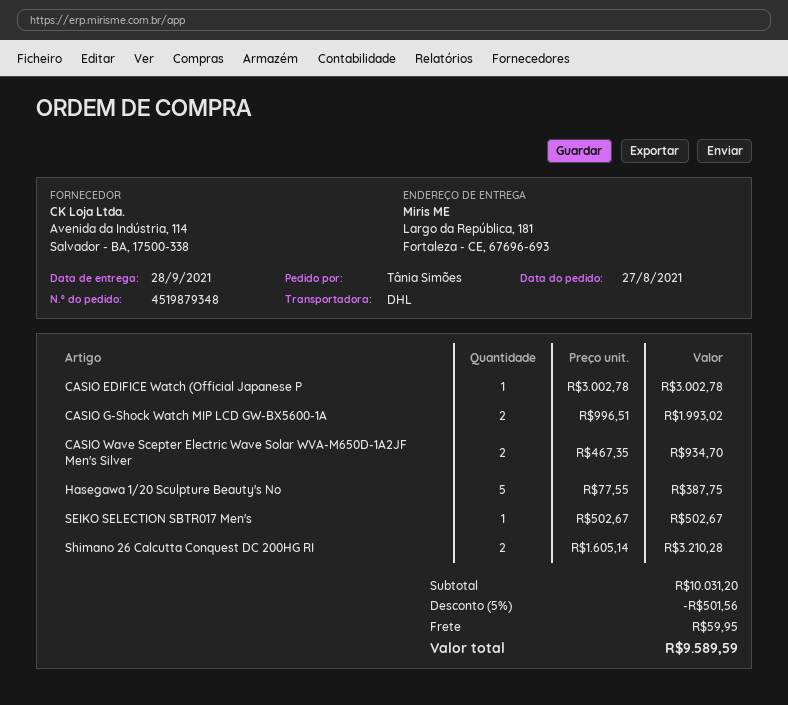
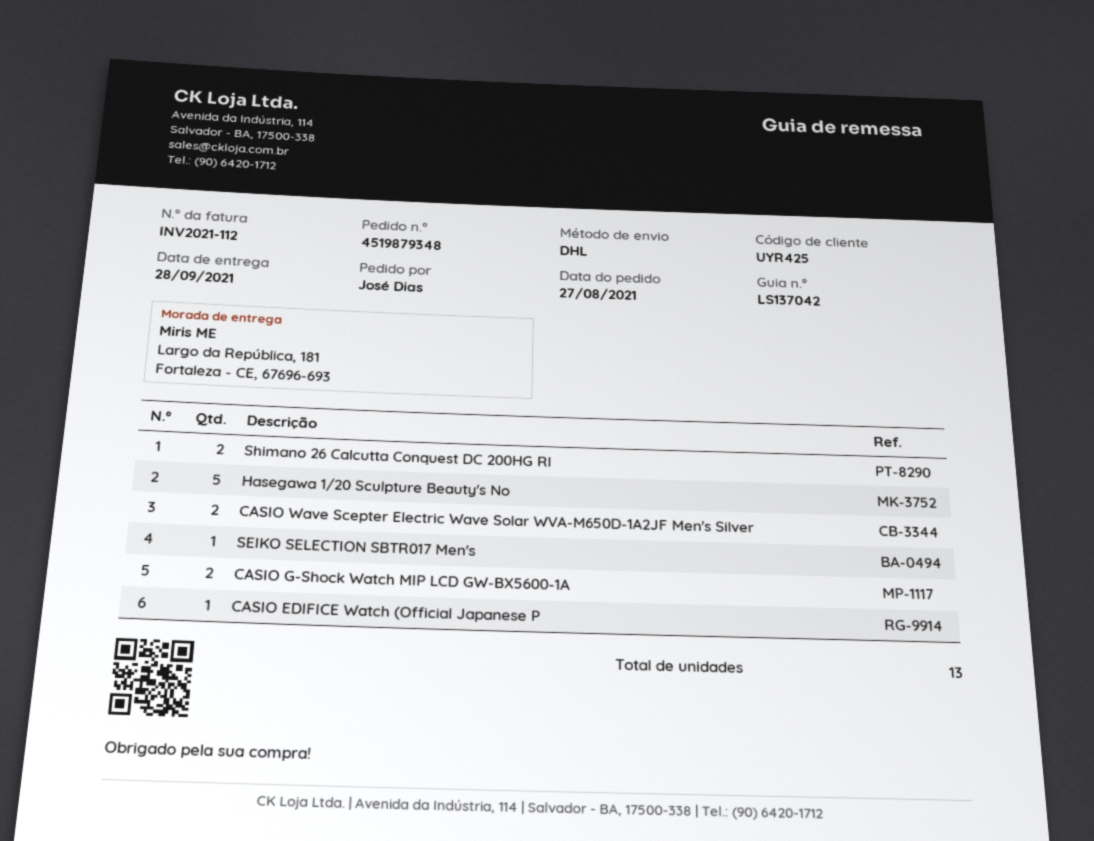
ordered by: Tânia Simões -> José Dias

